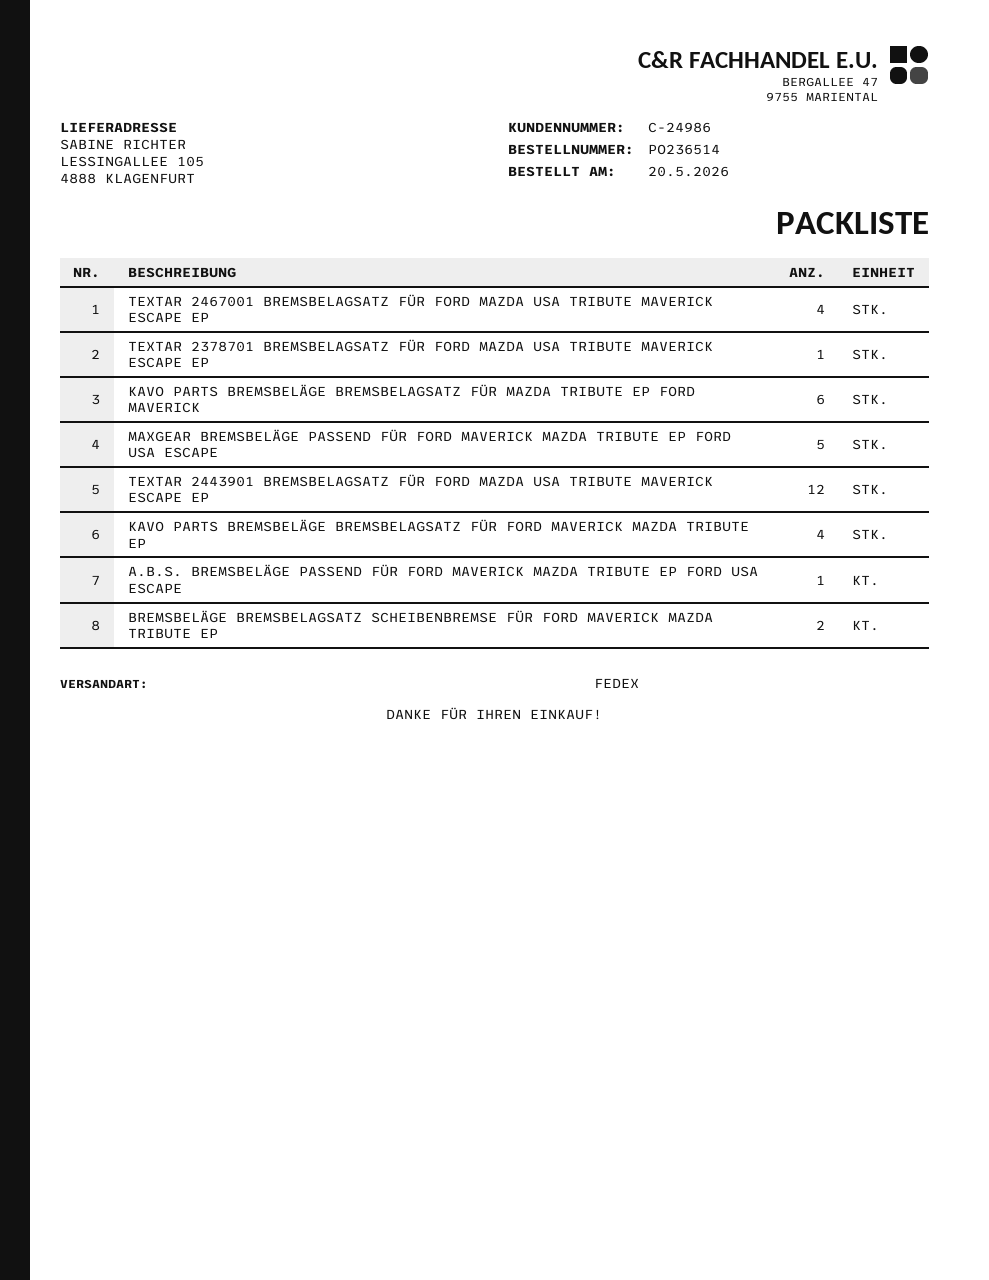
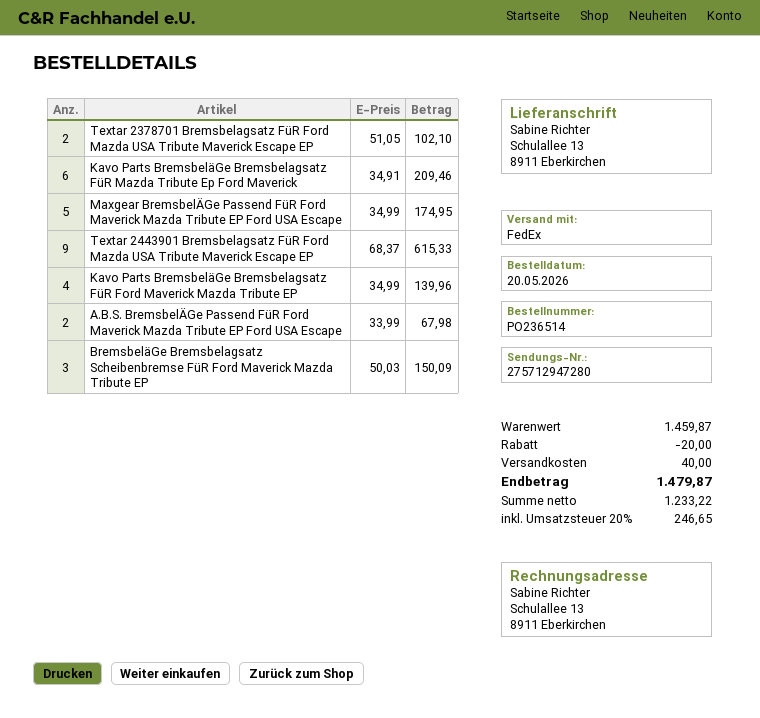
ship to: LESSINGALLEE 105, 4888 KLAGENFURT -> Schulallee 13, 8911 Eberkirchen
TEXTAR 2467001 BREMSBELAGSATZ FÜR FORD MAZDA USA TRIBUTE MAVERICK ESCAPE EP: 4 -> none
TEXTAR 2378701 BREMSBELAGSATZ FÜR FORD MAZDA USA TRIBUTE MAVERICK ESCAPE EP: 1 -> 2
TEXTAR 2443901 BREMSBELAGSATZ FÜR FORD MAZDA USA TRIBUTE MAVERICK ESCAPE EP: 12 -> 9
A.B.S. BREMSBELÄGE PASSEND FÜR FORD MAVERICK MAZDA TRIBUTE EP FORD USA ESCAPE: 1 -> 2
BREMSBELÄGE BREMSBELAGSATZ SCHEIBENBREMSE FÜR FORD MAVERICK MAZDA TRIBUTE EP: 2 -> 3

